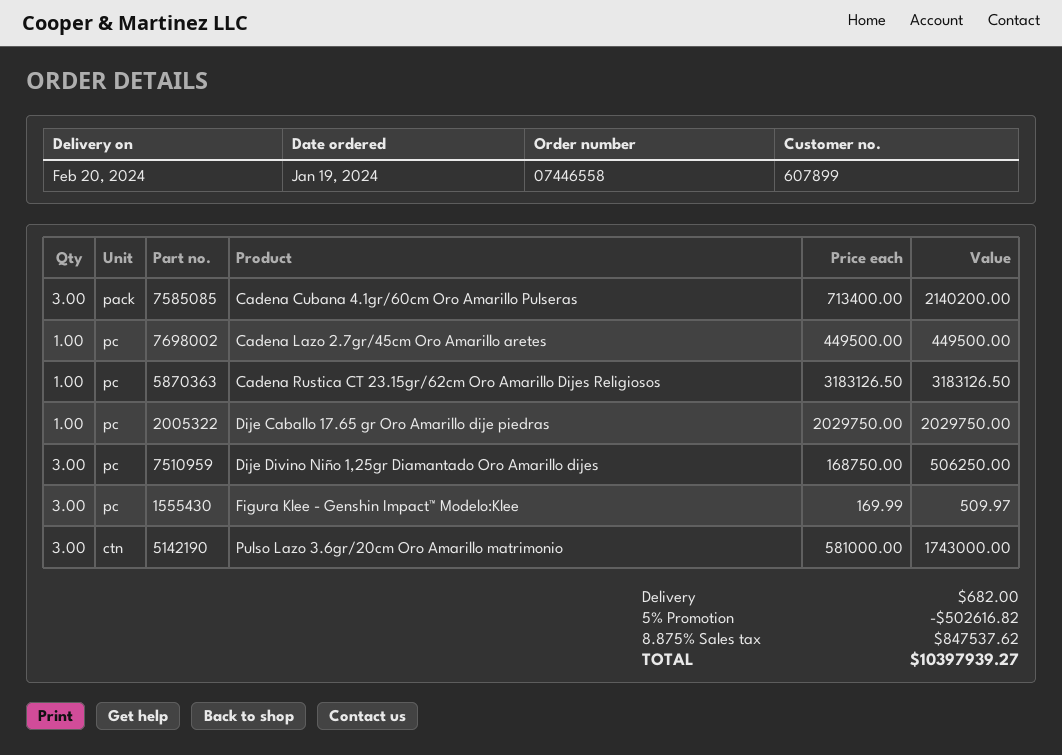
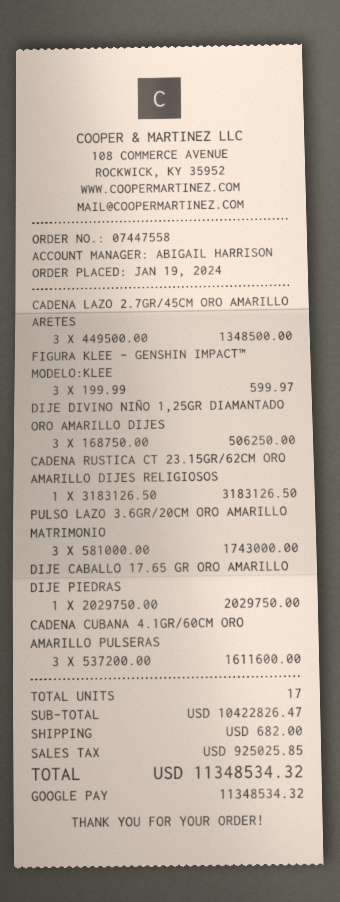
order number: 07446558 -> 07447558
Cadena Cubana 4.1gr/60cm Oro Amarillo Pulseras: 3 x 713400.00 = 2140200.00 -> 3 x 537200.00 = 1611600.00
Cadena Lazo 2.7gr/45cm Oro Amarillo aretes: 1 x 449500.00 = 449500.00 -> 3 x 449500.00 = 1348500.00
Figura Klee - Genshin Impact™ Modelo:Klee: 3 x 169.99 = 509.97 -> 3 x 199.99 = 599.97
discount: 5% = 502616.82 -> none
tax: 847537.62 -> 925025.85
total: 10397939.27 -> 11348534.32

